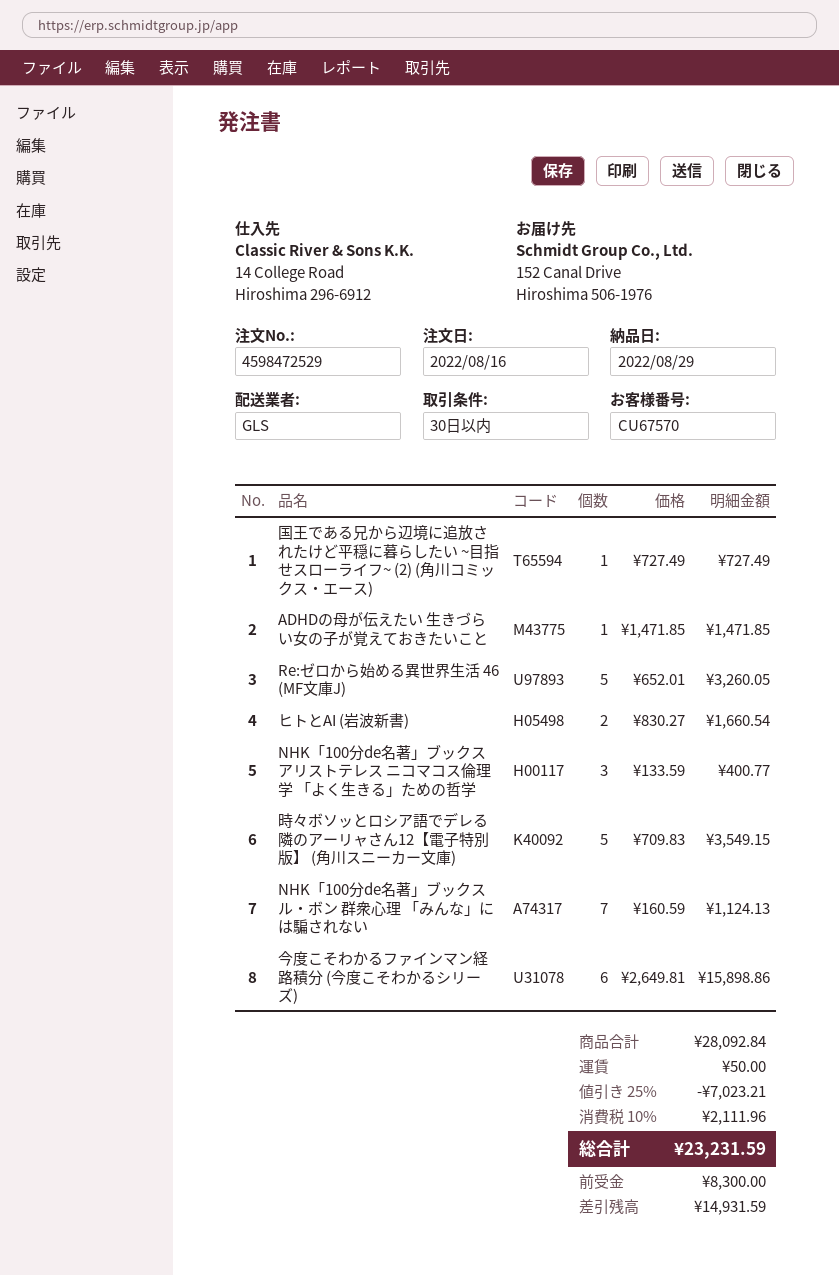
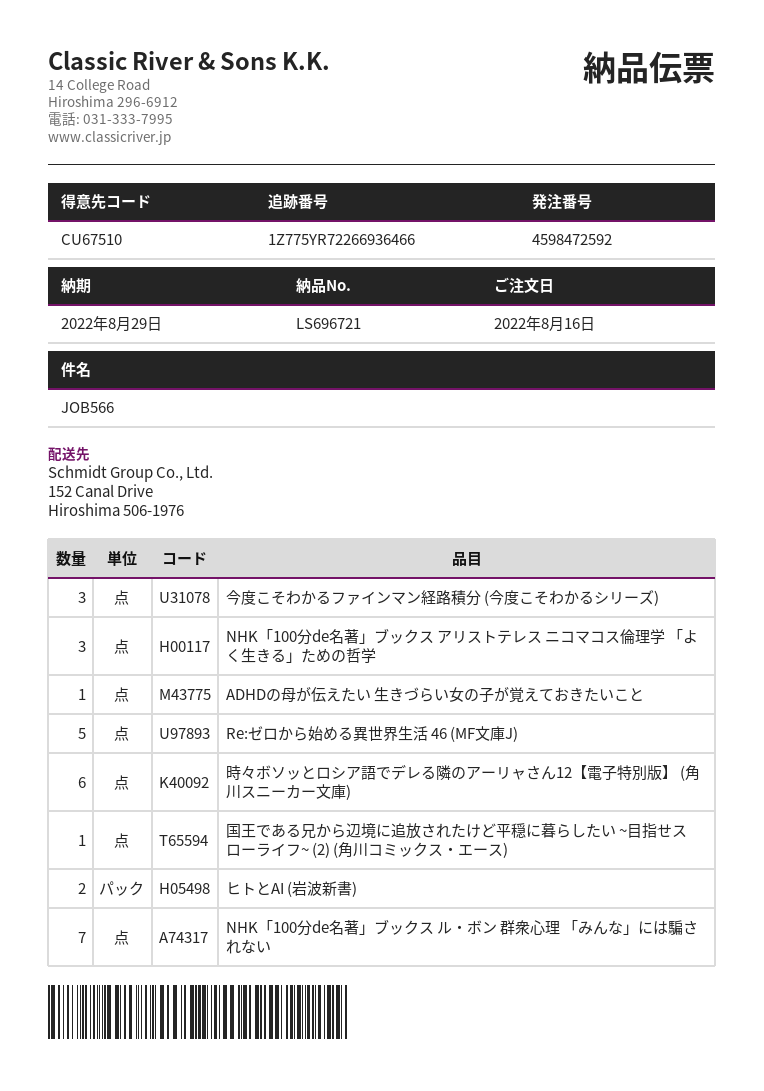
order number: 4598472529 -> 4598472592
customer number: CU67570 -> CU67510
時々ボソッとロシア語でデレる隣のアーリャさん12【電子特別版】 (角川スニーカー文庫): 5 -> 6
今度こそわかるファインマン経路積分 (今度こそわかるシリーズ): 6 -> 3

